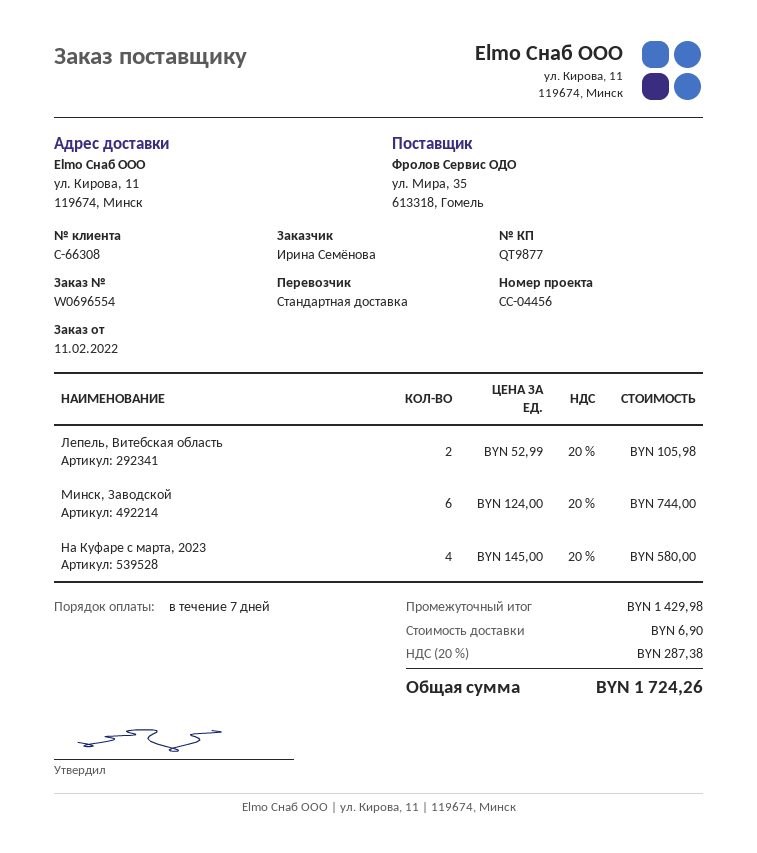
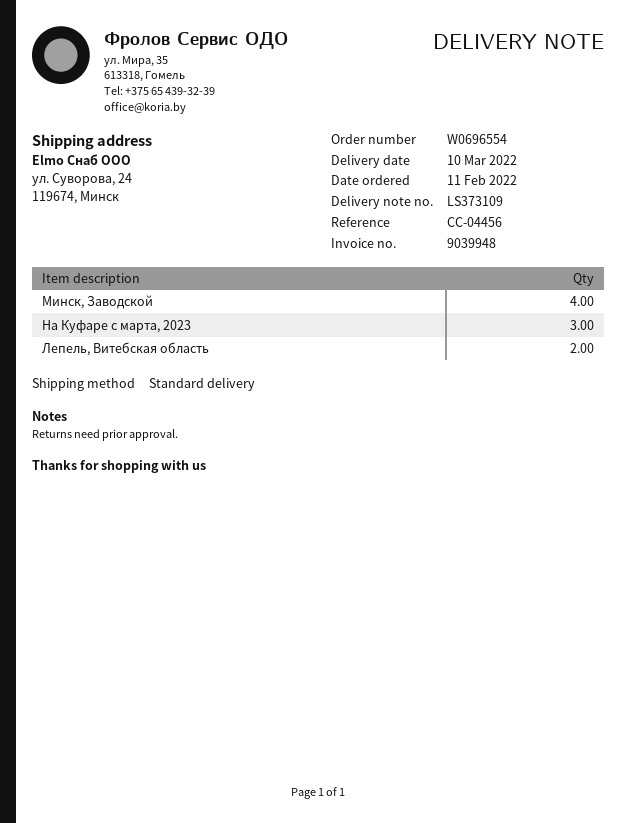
ship to: ул. Кирова, 11, 119674, Минск -> ул. Суворова, 24, 119674, Минск
Минск, Заводской: 6 -> 4
На Куфаре с марта, 2023: 4 -> 3

